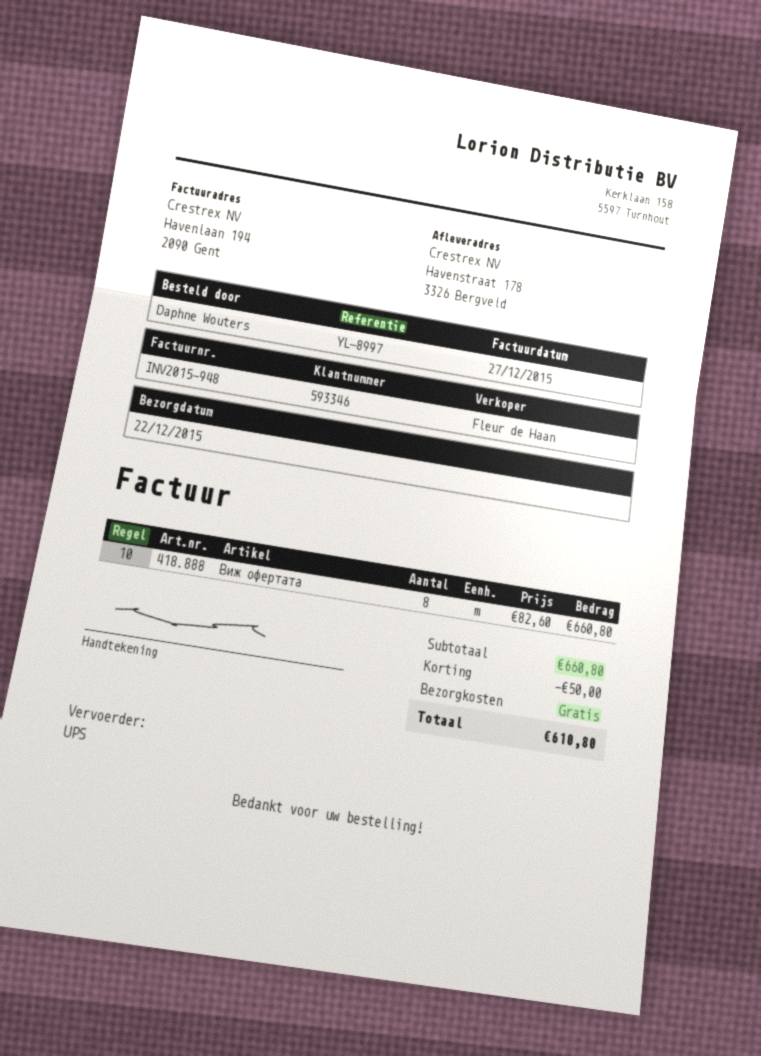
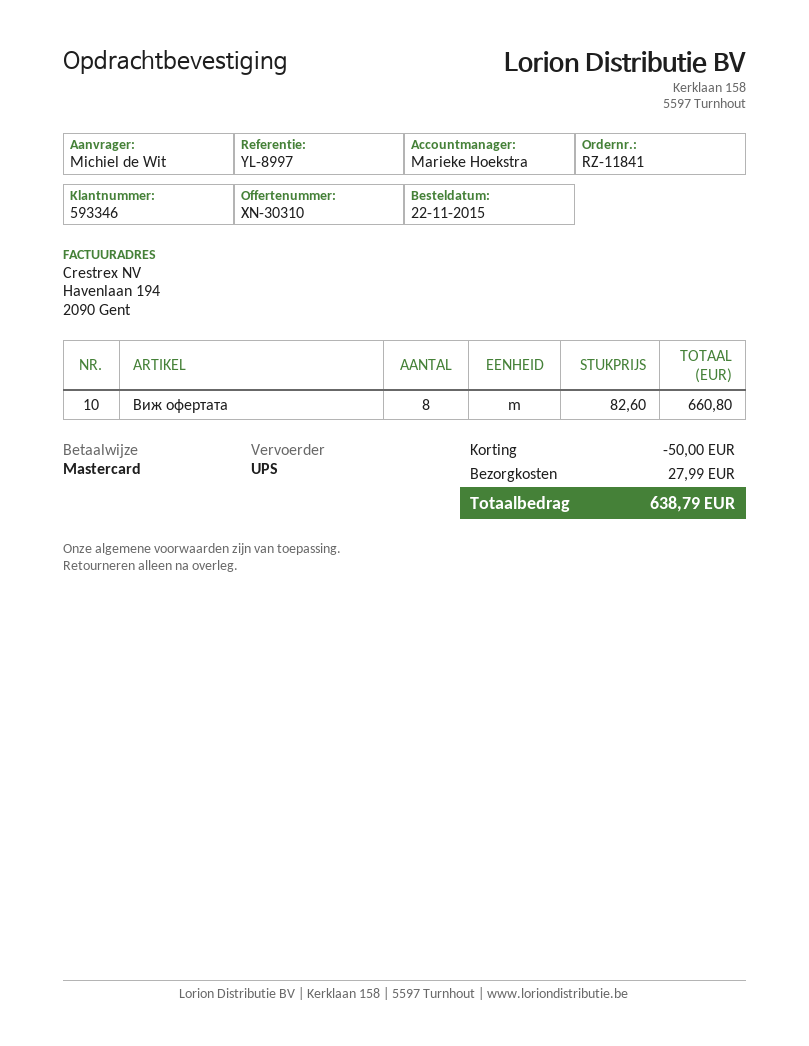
ordered by: Daphne Wouters -> Michiel de Wit
sales rep: Fleur de Haan -> Marieke Hoekstra
shipping: 0.00 -> 27.99
total: 610.80 -> 638.79

